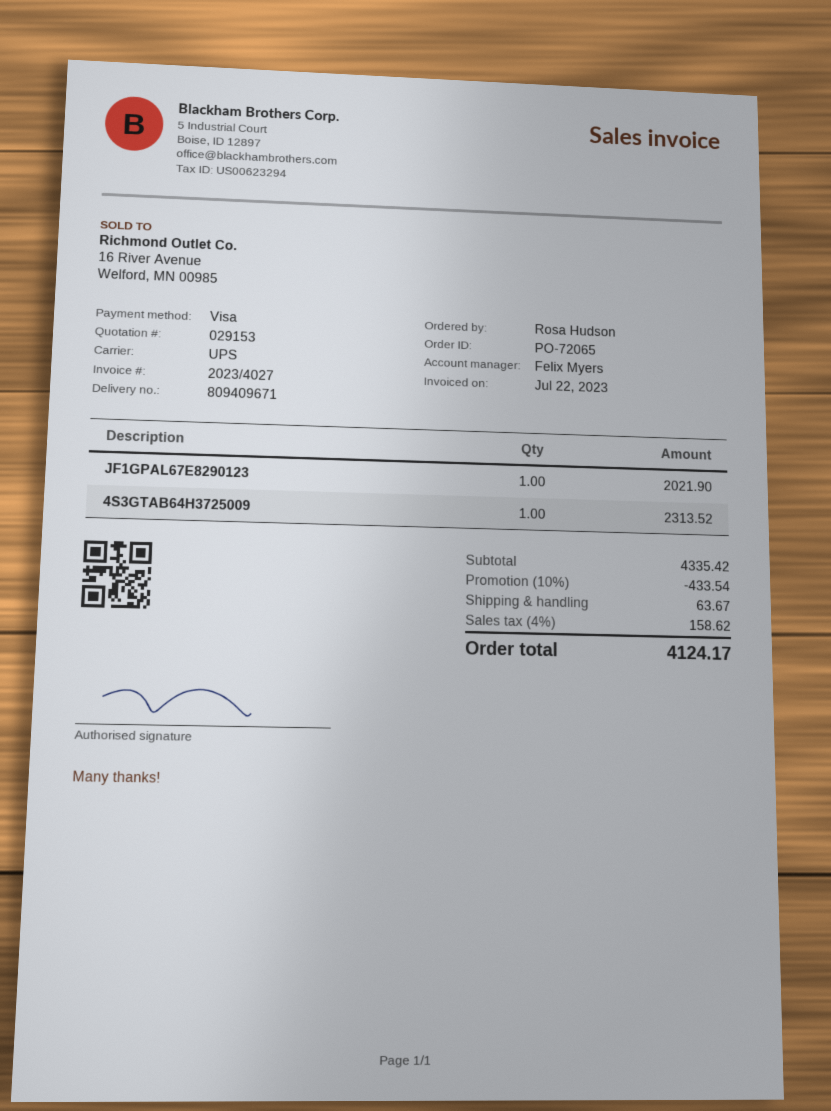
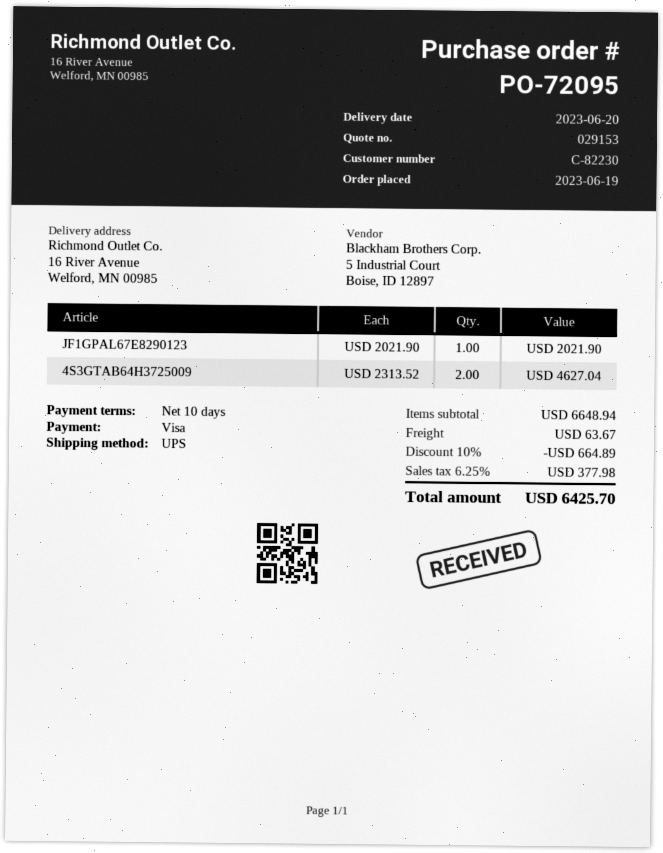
order number: PO-72065 -> PO-72095
4S3GTAB64H3725009: 1 for 2313.52 -> 2 for 4627.04
subtotal: 4335.42 -> 6648.94
discount: 10% = 433.54 -> 10% = 664.89
tax: 4% = 158.62 -> 6.25% = 377.98
total: 4124.17 -> 6425.70

